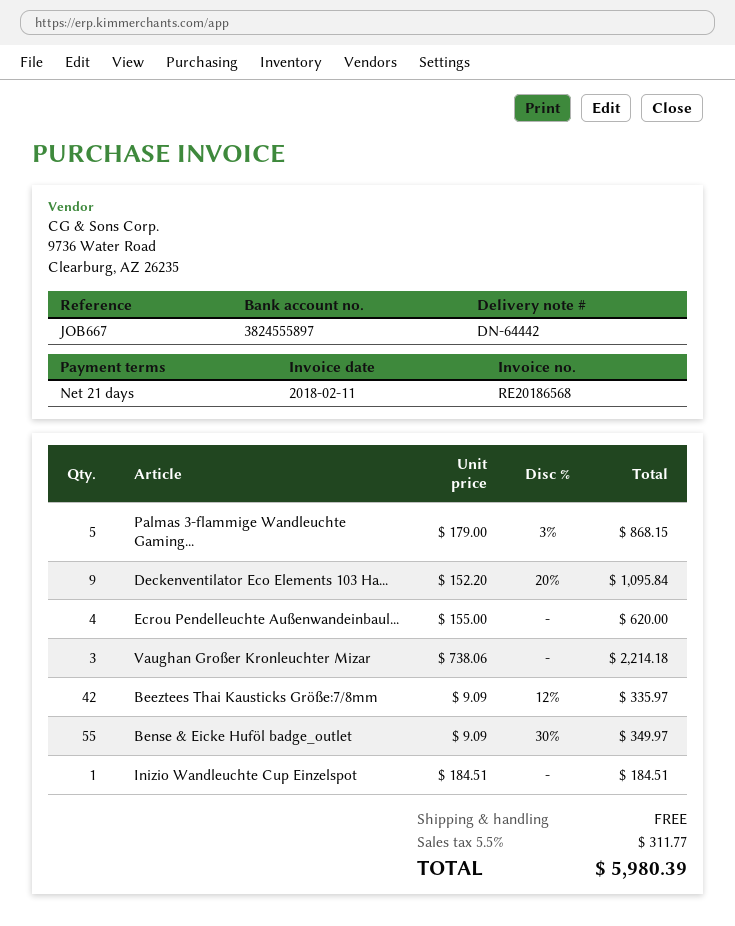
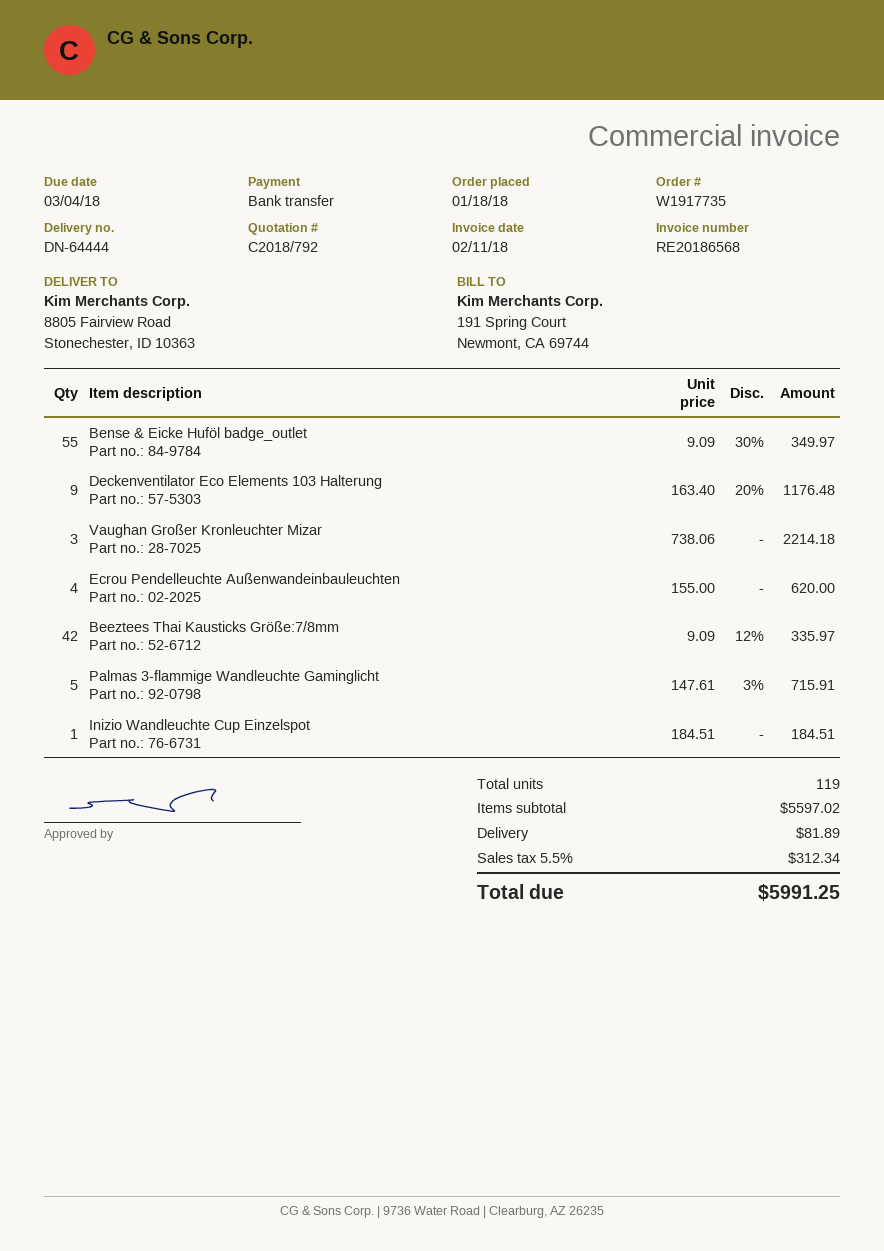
delivery note number: DN-64442 -> DN-64444
Palmas 3-flammige Wandleuchte Gaming...: 5 x 179.00 - 3% = 868.15 -> 5 x 147.61 - 3% = 715.91
Deckenventilator Eco Elements 103 Ha...: 9 x 152.20 - 20% = 1095.84 -> 9 x 163.40 - 20% = 1176.48
shipping: 0.00 -> 81.89
tax: 5.5% = 311.77 -> 5.5% = 312.34
total: 5980.39 -> 5991.25

